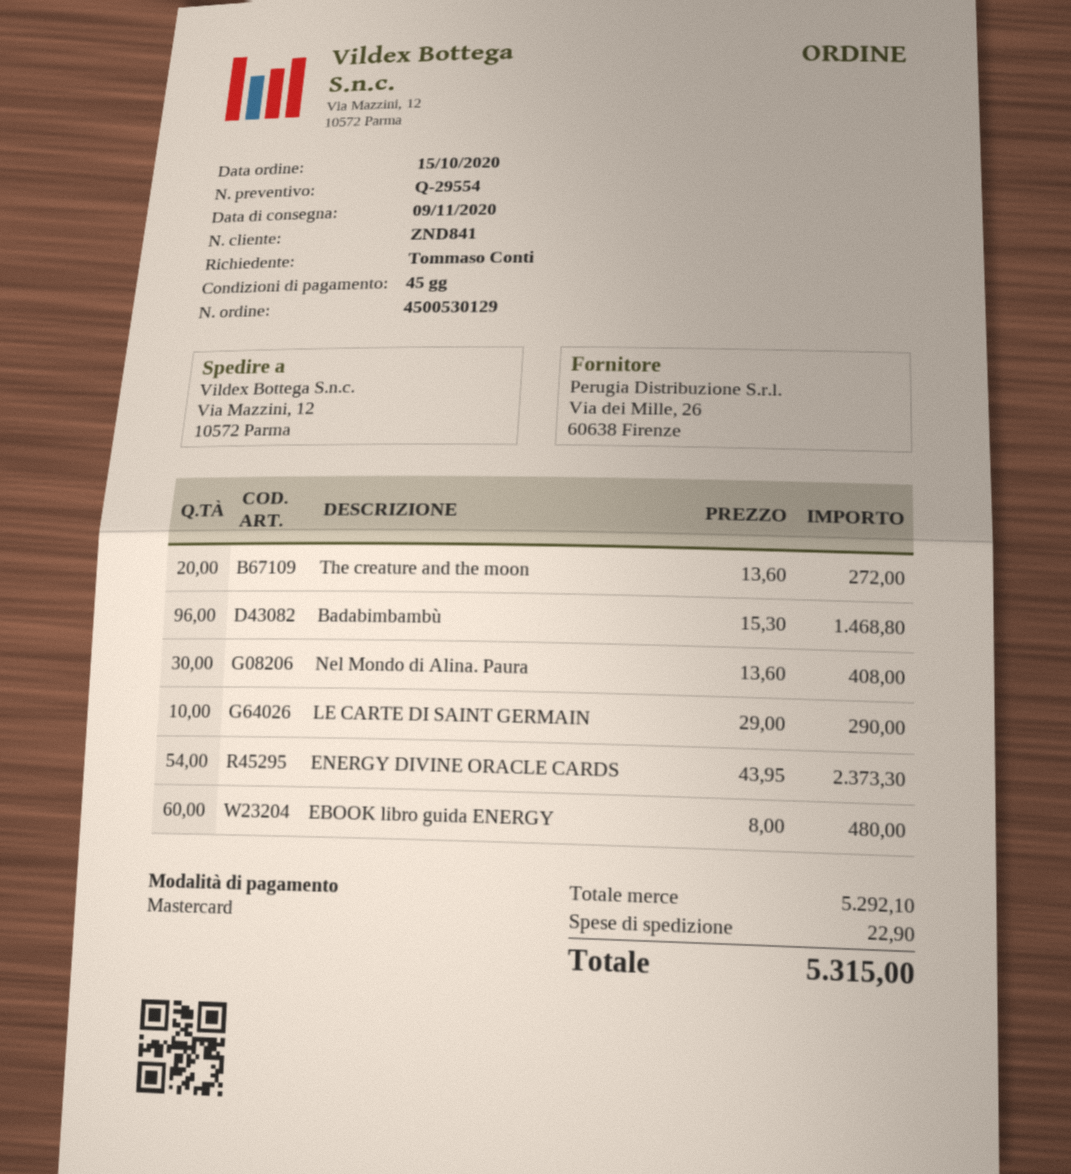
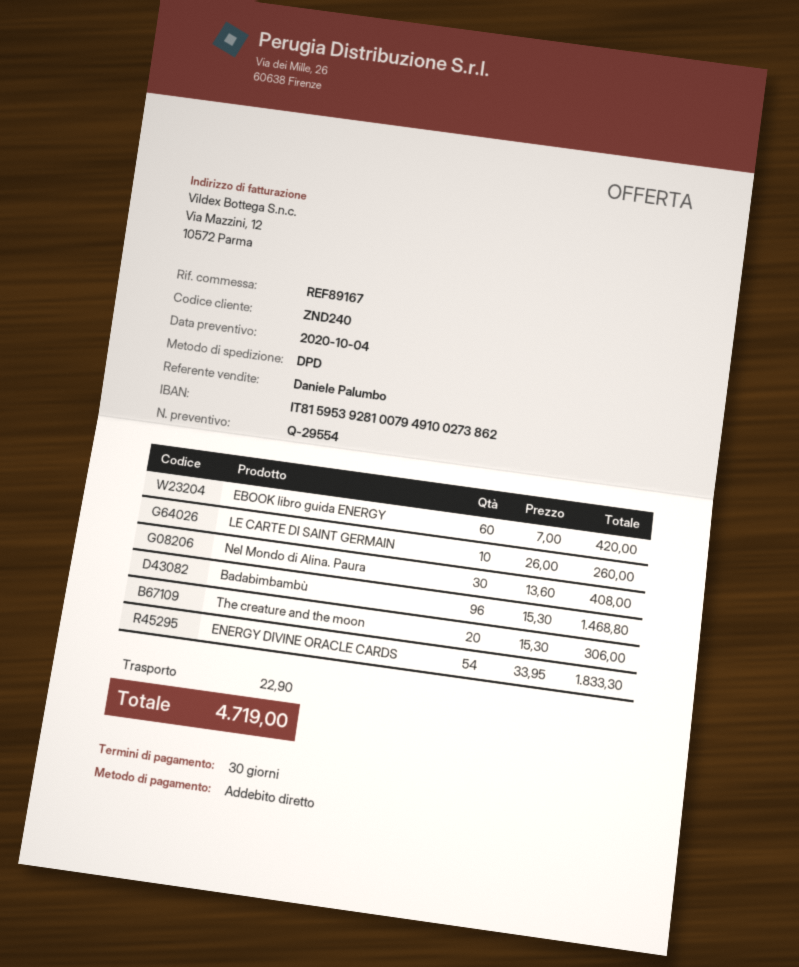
payment terms: 45 days -> 30 days
customer number: ZND841 -> ZND240
payment method: Mastercard -> direct debit
The creature and the moon: 20 x 13.60 = 272.00 -> 20 x 15.30 = 306.00
LE CARTE DI SAINT GERMAIN: 10 x 29.00 = 290.00 -> 10 x 26.00 = 260.00
ENERGY DIVINE ORACLE CARDS: 54 x 43.95 = 2373.30 -> 54 x 33.95 = 1833.30
EBOOK libro guida ENERGY: 60 x 8.00 = 480.00 -> 60 x 7.00 = 420.00
total: 5315.00 -> 4719.00

